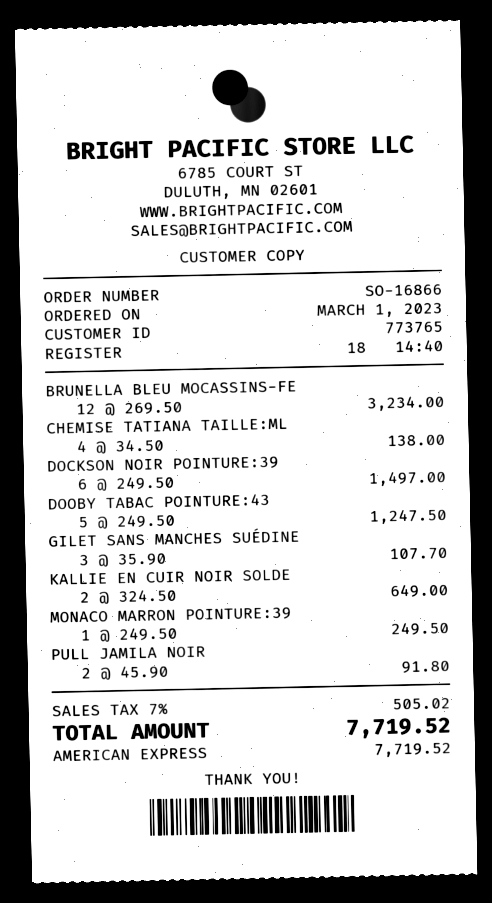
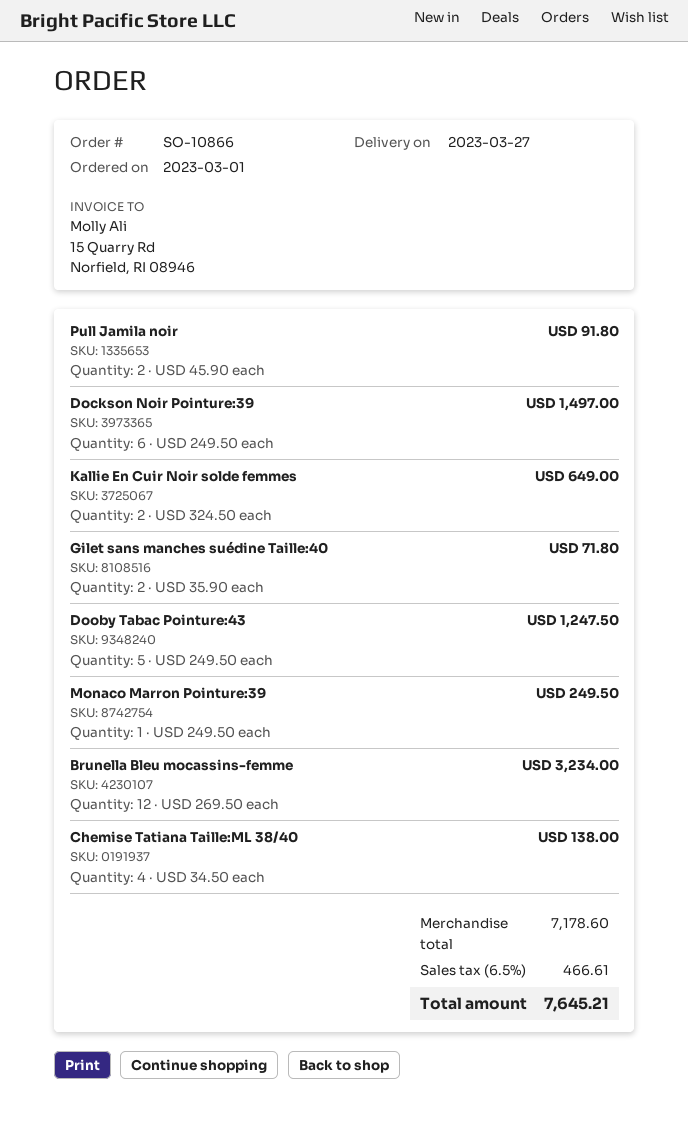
order number: SO-16866 -> SO-10866
GILET SANS MANCHES SUÉDINE: 3 x 35.90 = 107.70 -> 2 x 35.90 = 71.80
tax: 7% = 505.02 -> 6.5% = 466.61
total: 7719.52 -> 7645.21

